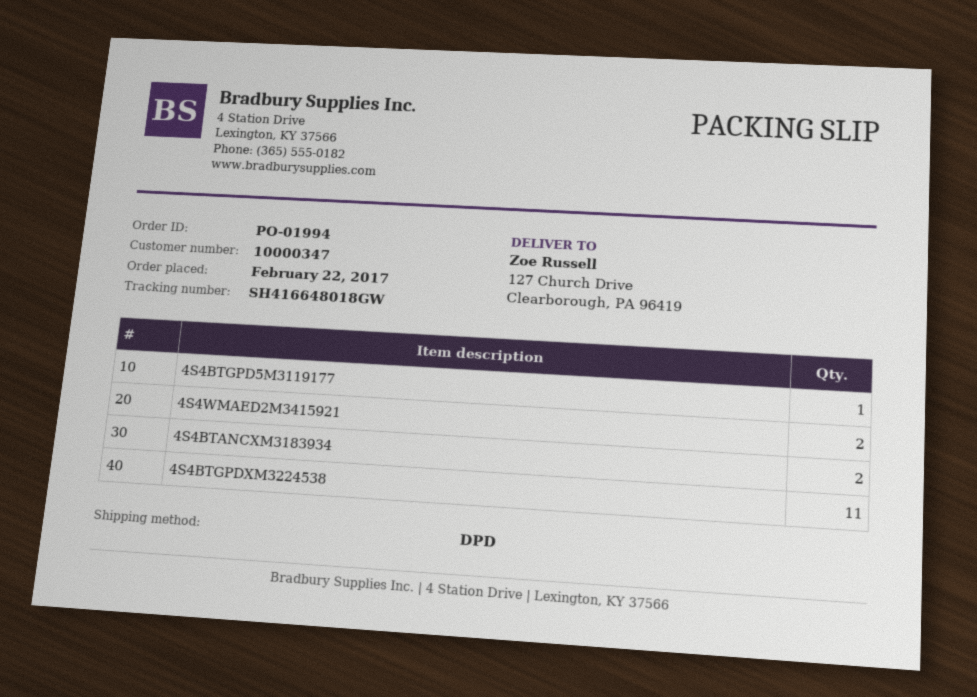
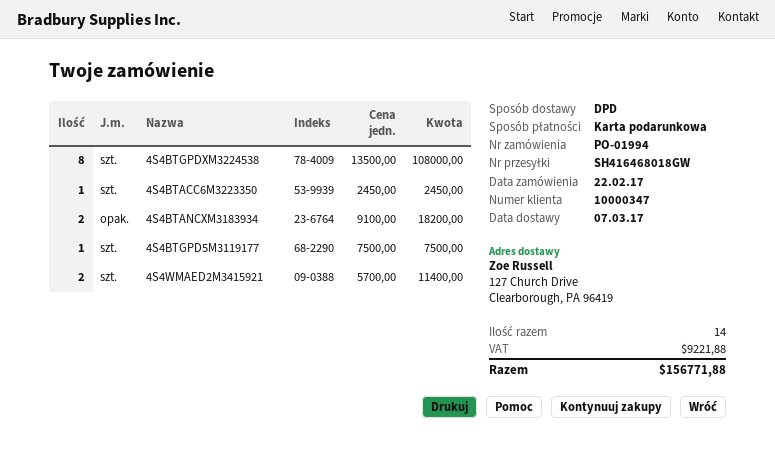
tracking number: SH416648018GW -> SH416468018GW
4S4BTGPDXM3224538: 11 -> 8
4S4BTACC6M3223350: none -> 1

